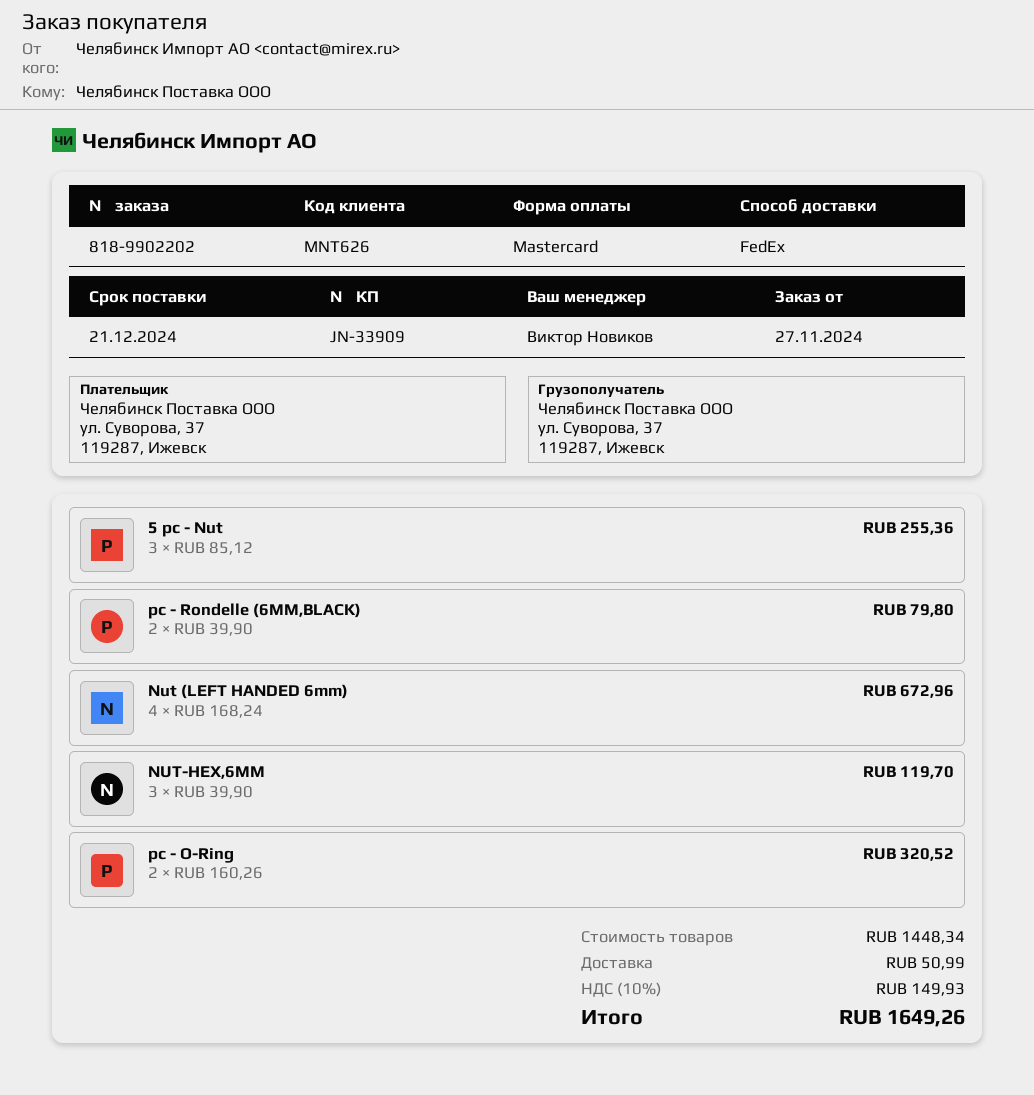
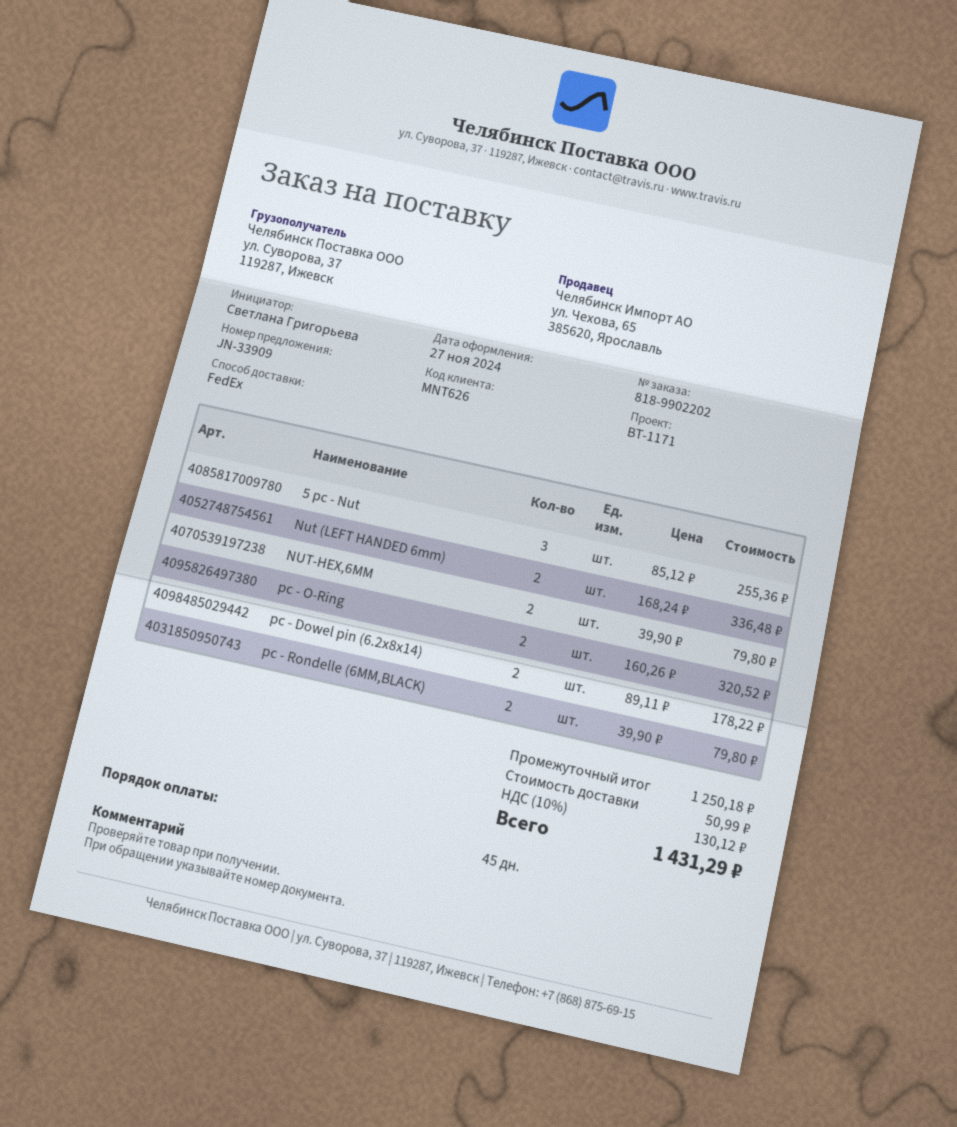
Nut (LEFT HANDED 6mm): 4 x 168.24 = 672.96 -> 2 x 168.24 = 336.48
NUT-HEX,6MM: 3 x 39.90 = 119.70 -> 2 x 39.90 = 79.80
pc - Dowel pin (6.2x8x14): none -> 2 x 89.11 = 178.22
subtotal: 1448.34 -> 1250.18
tax: 10% = 149.93 -> 10% = 130.12
total: 1649.26 -> 1431.29

